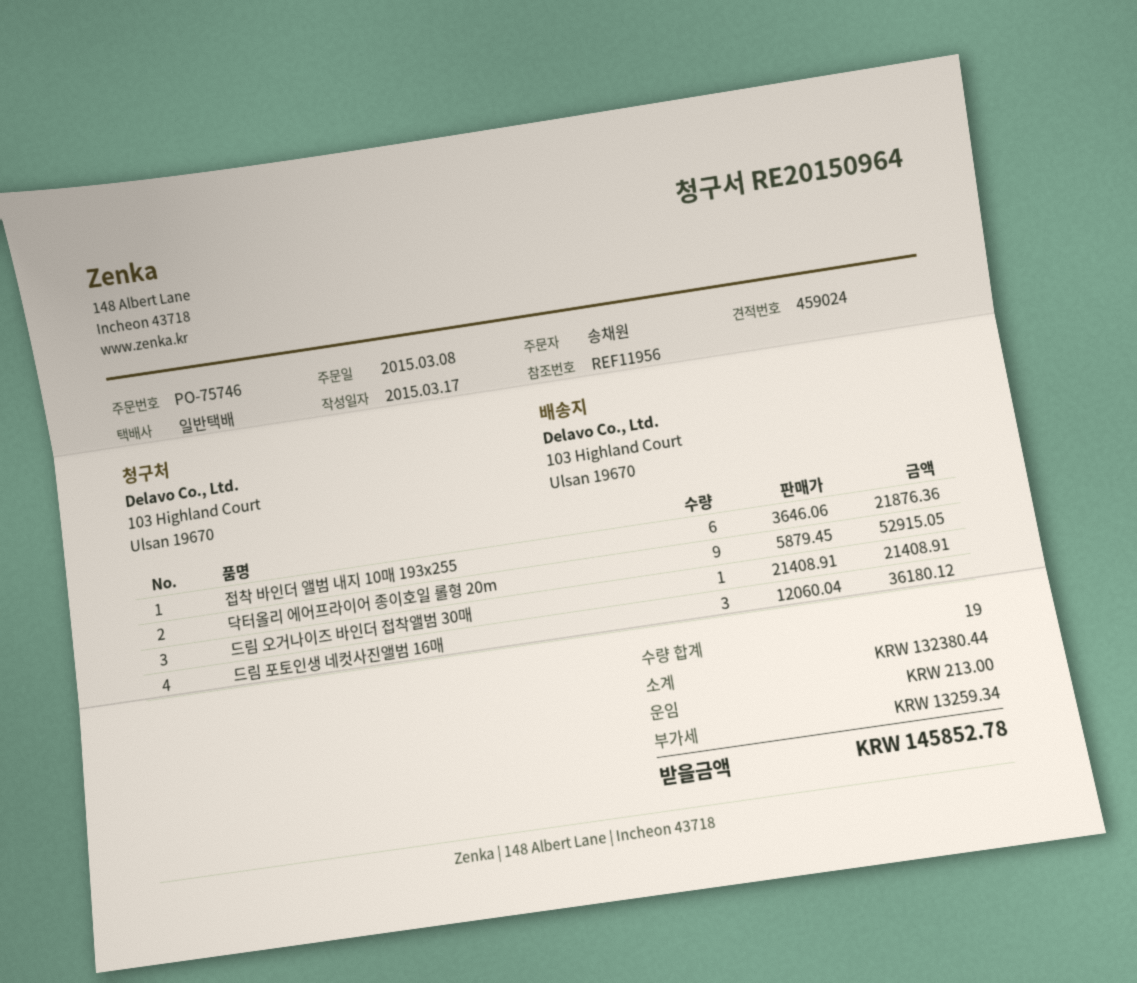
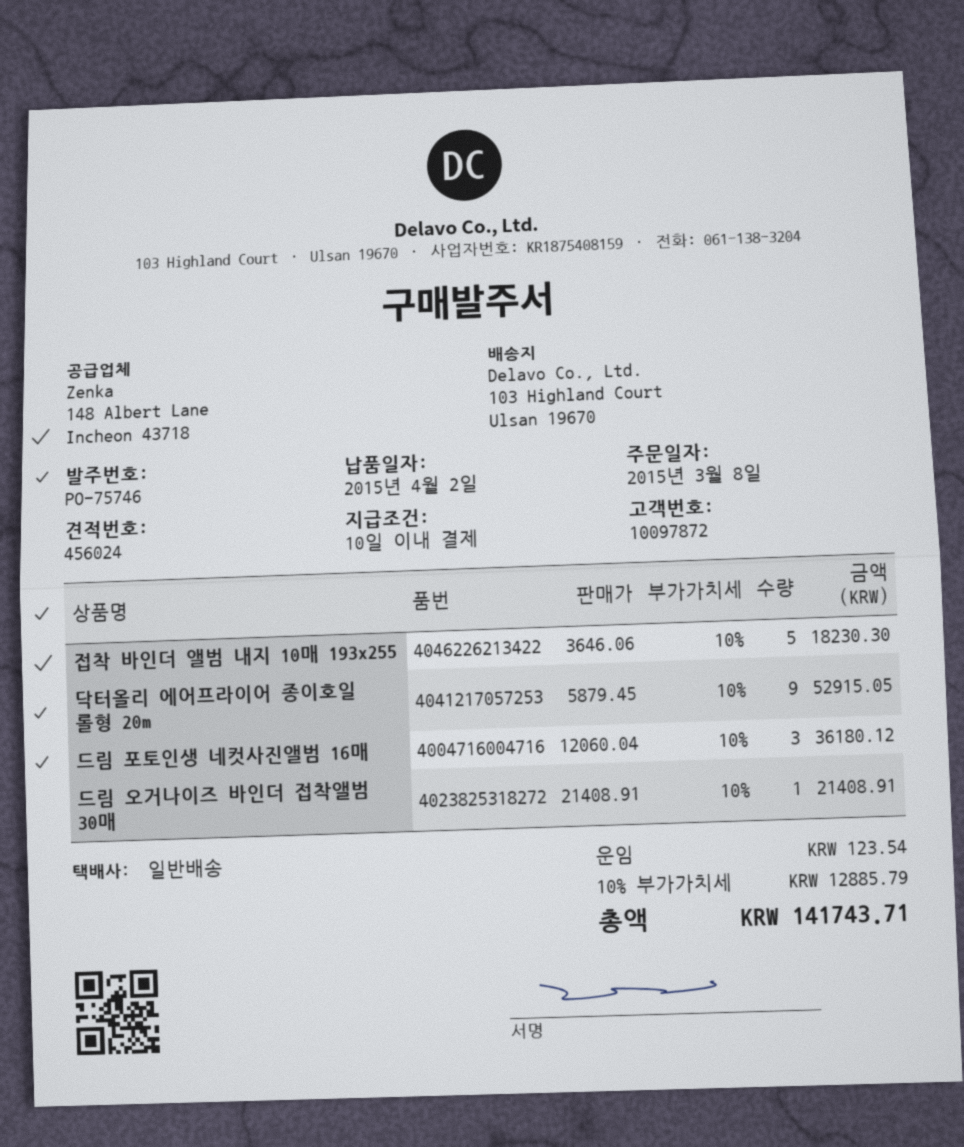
quote number: 459024 -> 456024
접착 바인더 앨범 내지 10매 193x255: 6 x 3646.06 = 21876.36 -> 5 x 3646.06 = 18230.30
shipping: 213.00 -> 123.54
tax: 13259.34 -> 12885.79
total: 145852.78 -> 141743.71

